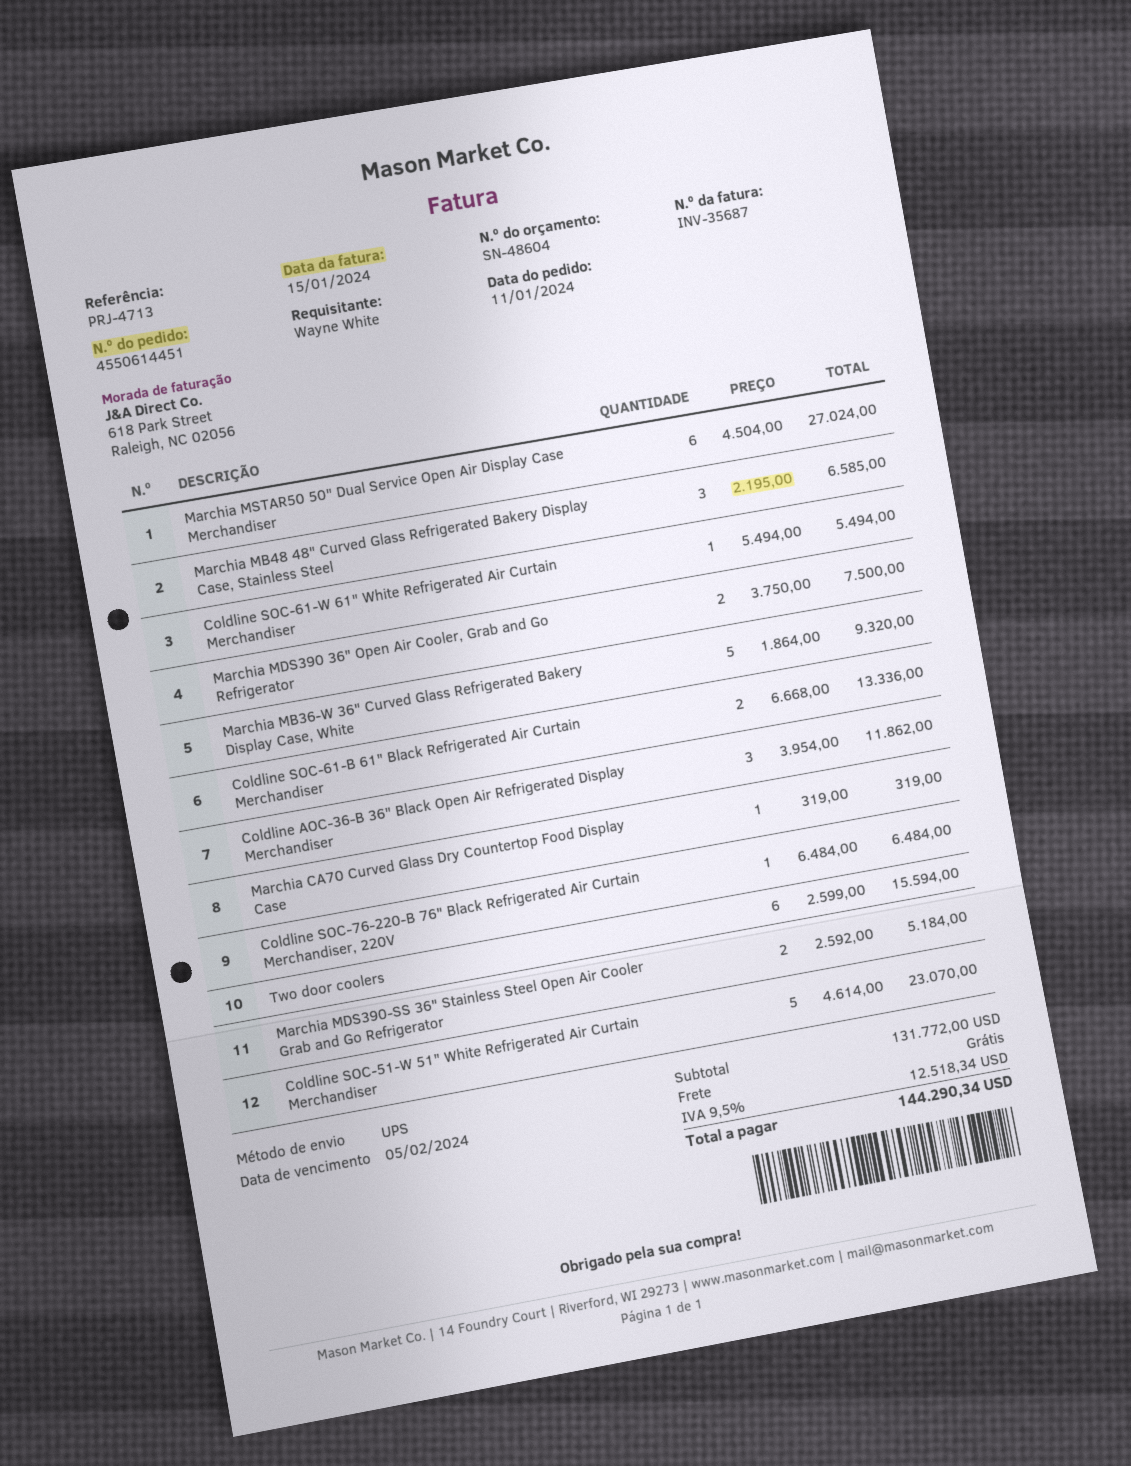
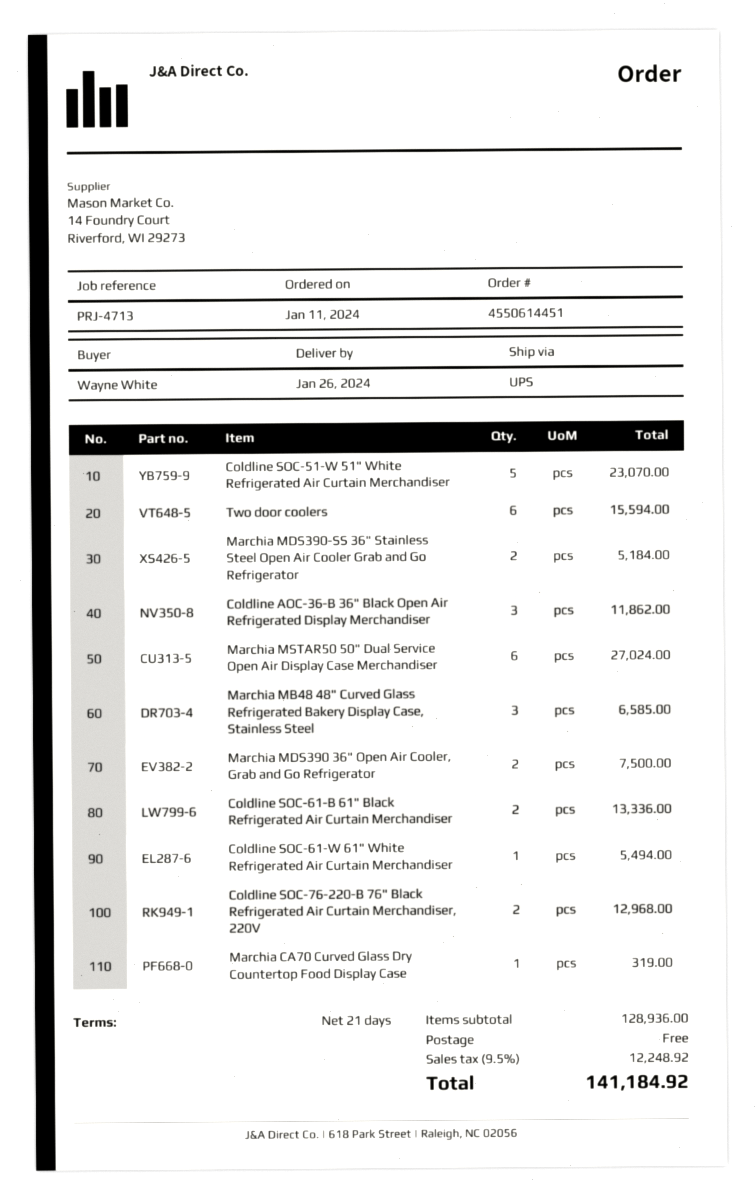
Marchia MB36-W 36" Curved Glass Refrigerated Bakery Display Case, White: 5 for 9320.00 -> none
Coldline SOC-76-220-B 76" Black Refrigerated Air Curtain Merchandiser, 220V: 1 for 6484.00 -> 2 for 12968.00
subtotal: 131772.00 -> 128936.00
tax: 9.5% = 12518.34 -> 9.5% = 12248.92
total: 144290.34 -> 141184.92

